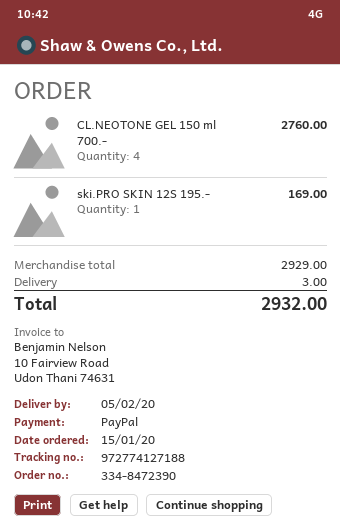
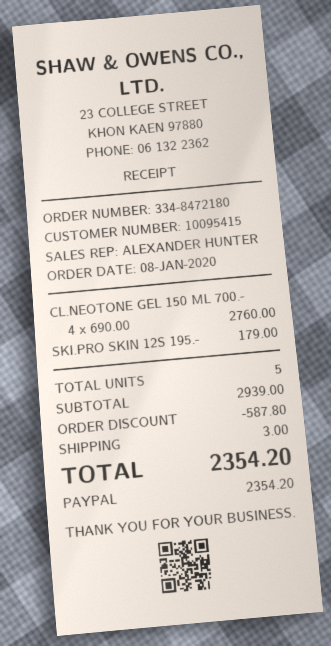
order number: 334-8472390 -> 334-8472180
order date: 2020-01-15 -> 2020-01-08
ski.PRO SKIN 12S 195.-: 1 for 169.00 -> 1 for 179.00
subtotal: 2929.00 -> 2939.00
discount: none -> 587.80
total: 2932.00 -> 2354.20

